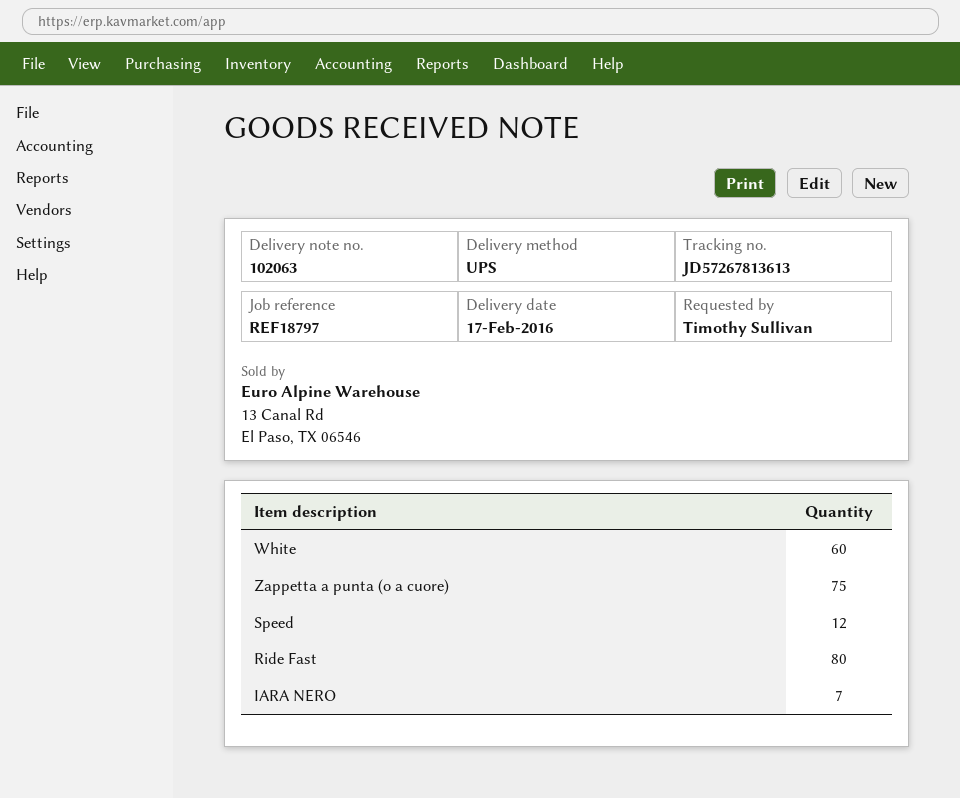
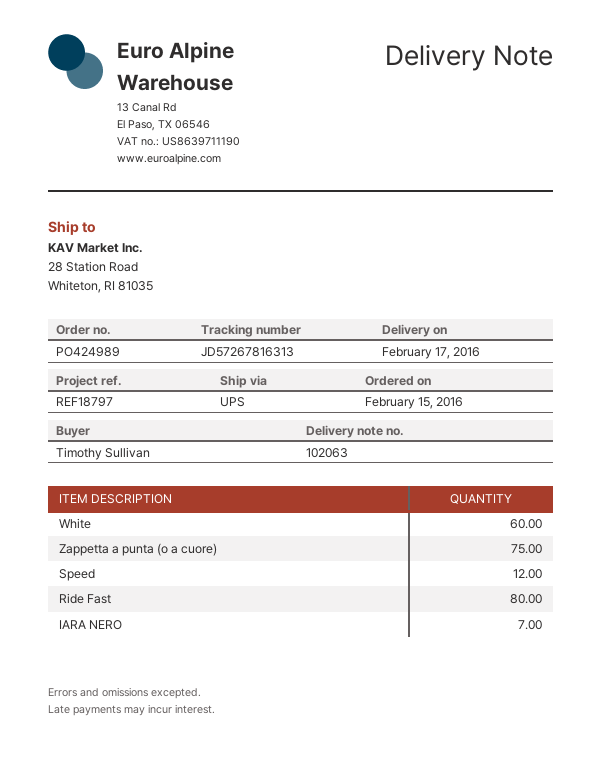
tracking number: JD57267813613 -> JD57267816313

